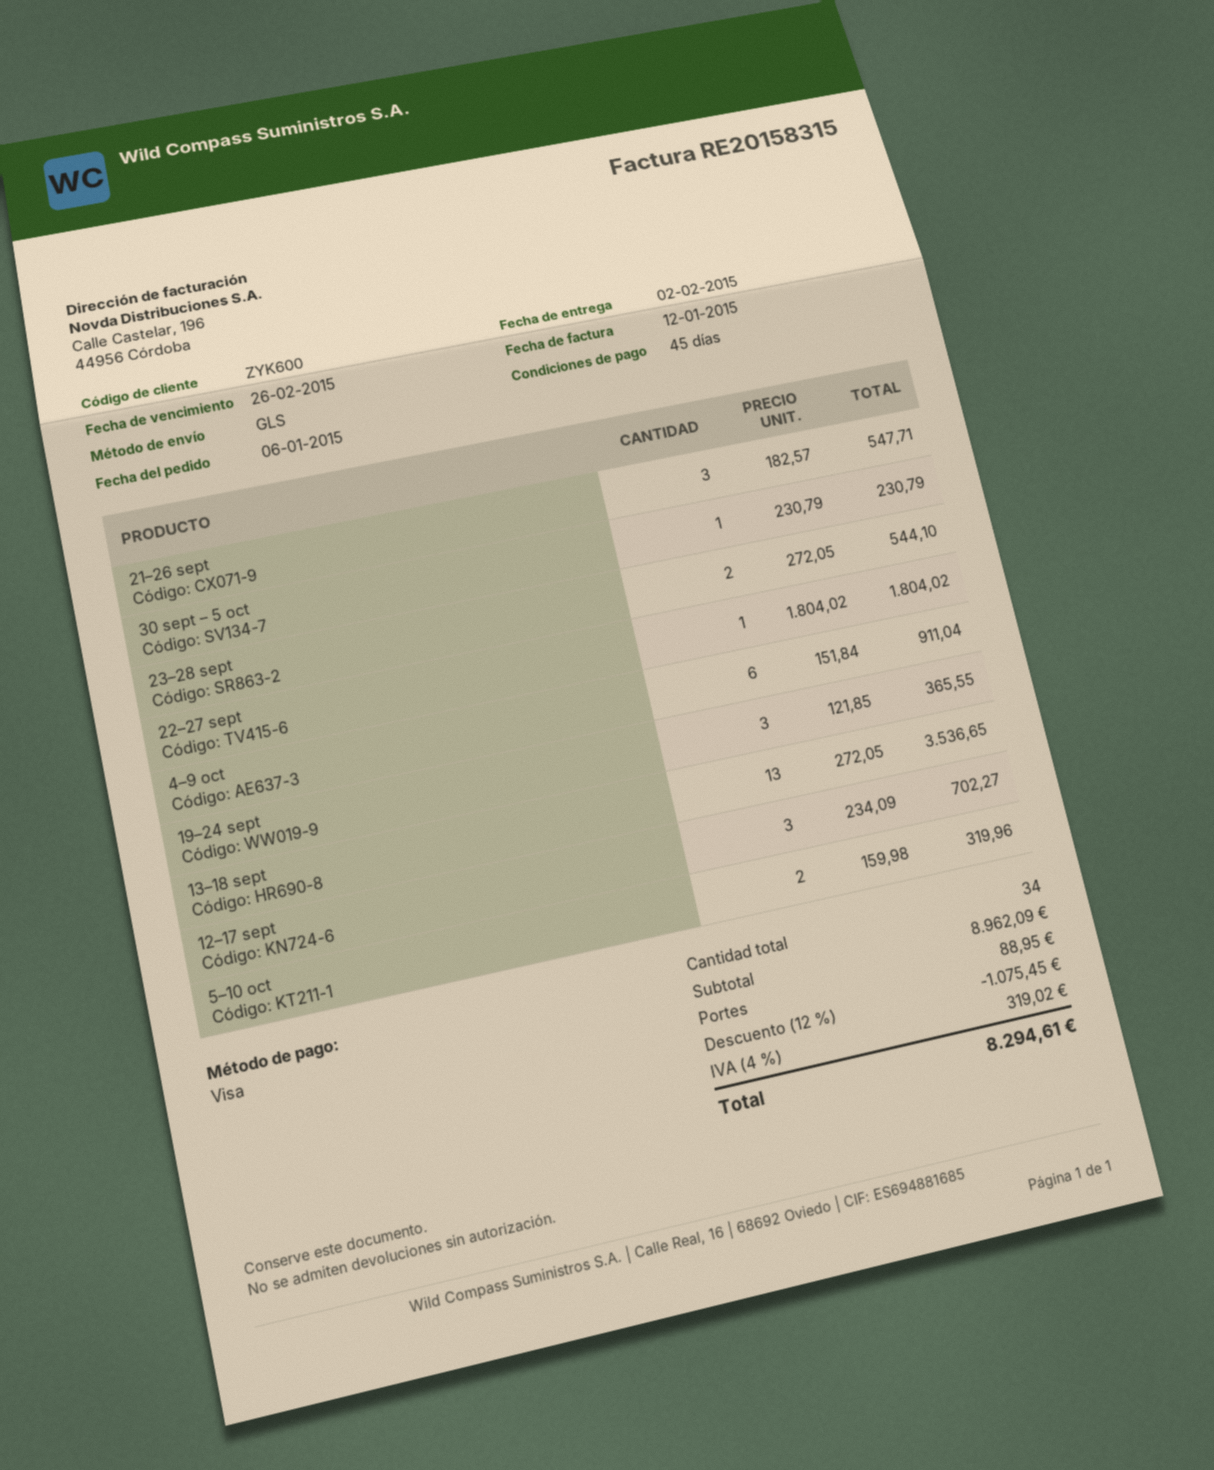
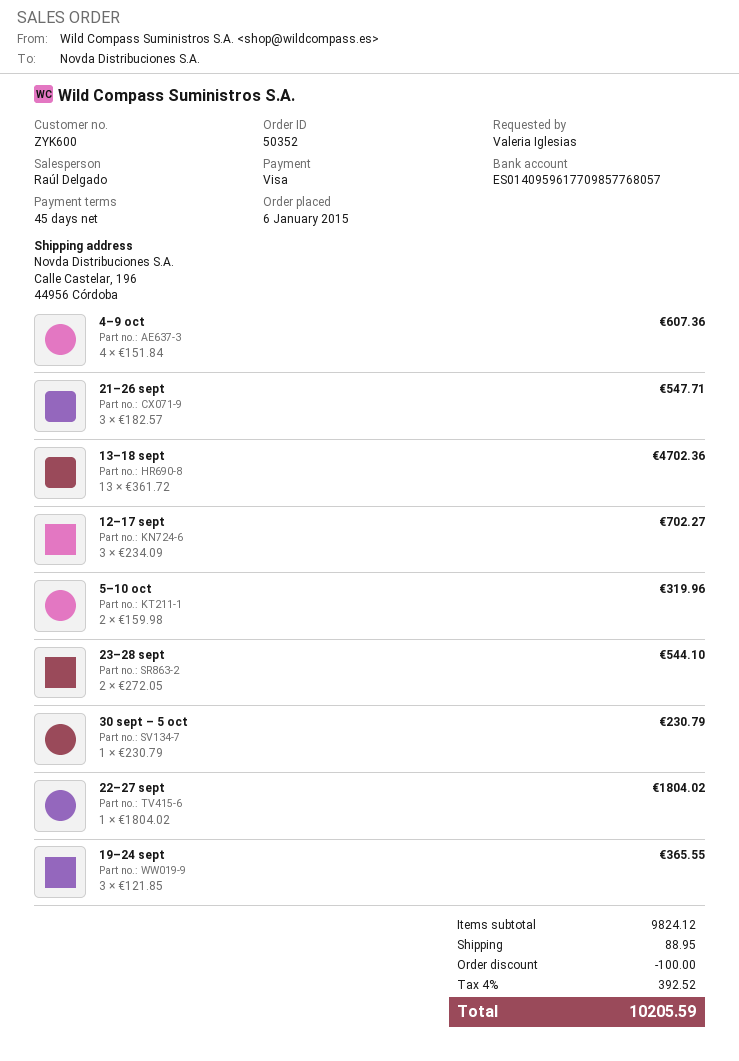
4–9 oct: 6 x 151.84 = 911.04 -> 4 x 151.84 = 607.36
13–18 sept: 13 x 272.05 = 3536.65 -> 13 x 361.72 = 4702.36
subtotal: 8962.09 -> 9824.12
discount: 1075.45 -> 100.00
tax: 4% = 319.02 -> 4% = 392.52
total: 8294.61 -> 10205.59

